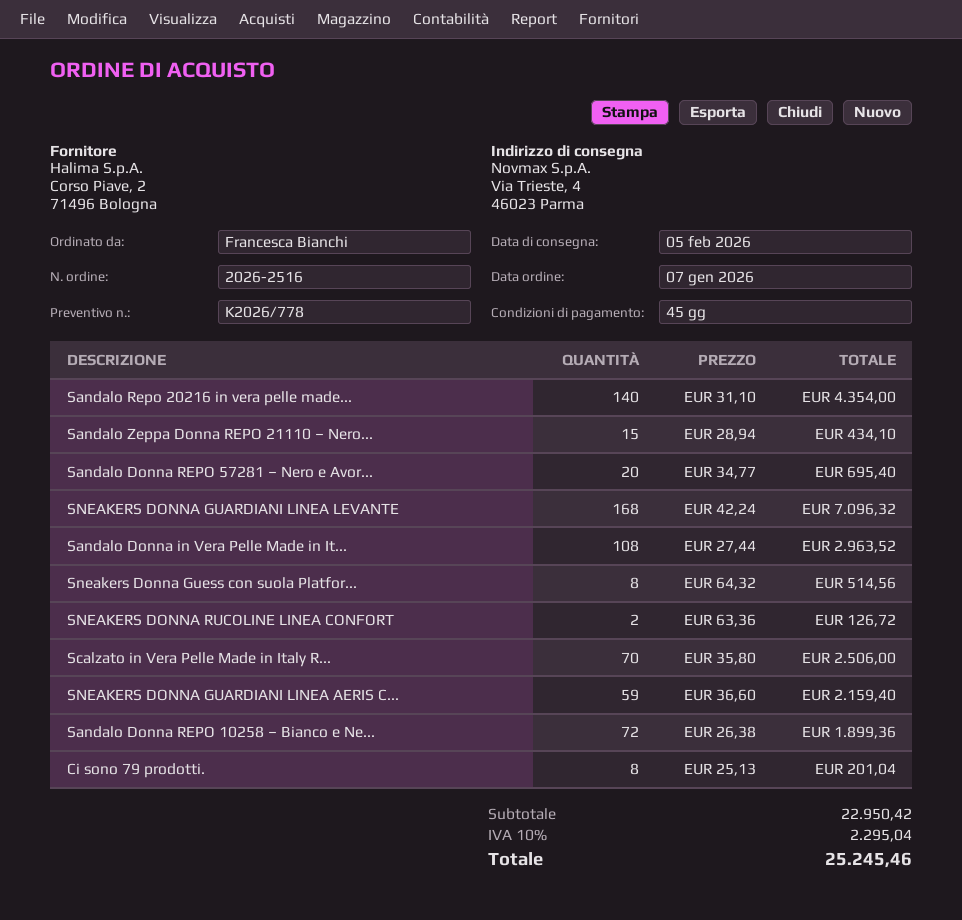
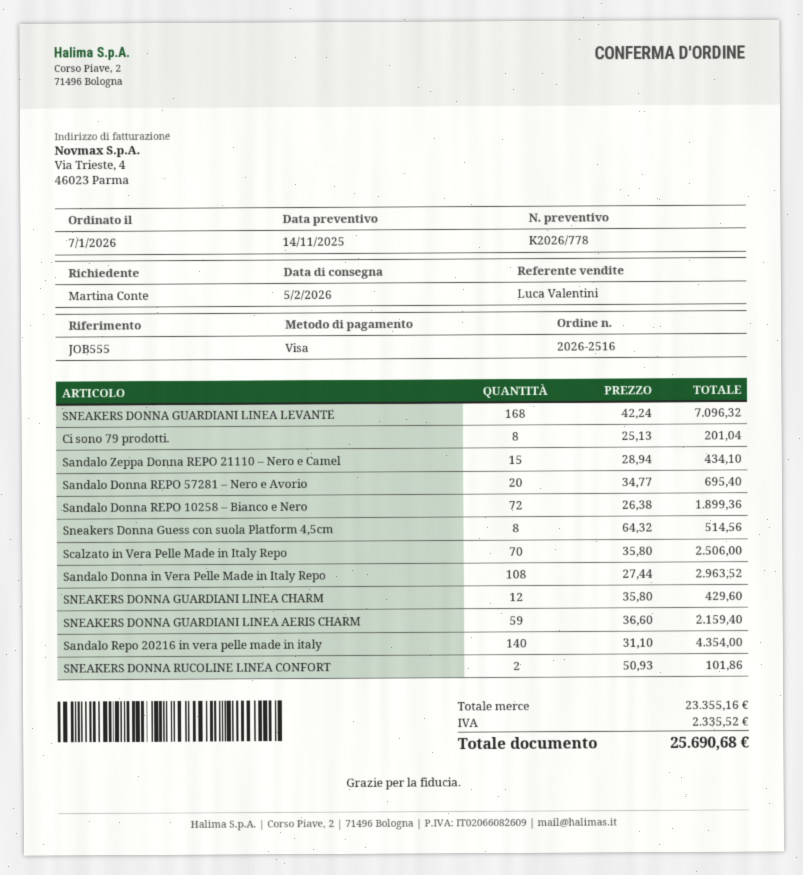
ordered by: Francesca Bianchi -> Martina Conte
SNEAKERS DONNA RUCOLINE LINEA CONFORT: 2 x 63.36 = 126.72 -> 2 x 50.93 = 101.86
SNEAKERS DONNA GUARDIANI LINEA CHARM: none -> 12 x 35.80 = 429.60
subtotal: 22950.42 -> 23355.16
tax: 2295.04 -> 2335.52
total: 25245.46 -> 25690.68

